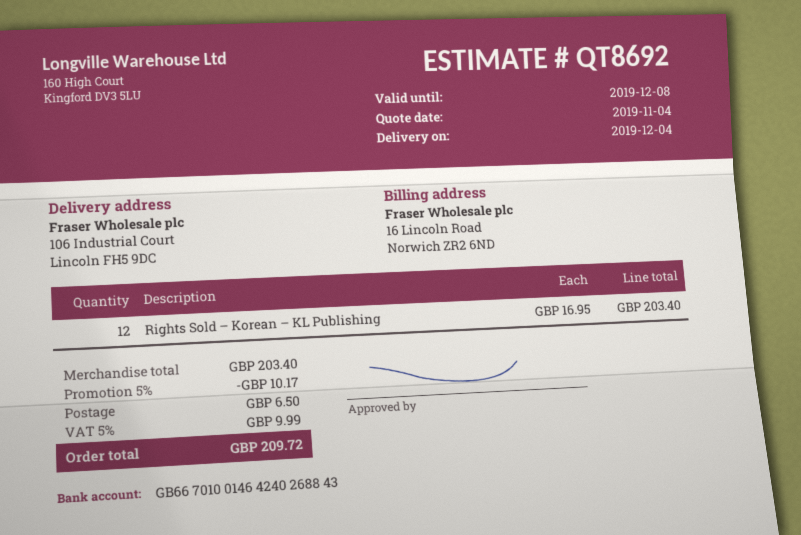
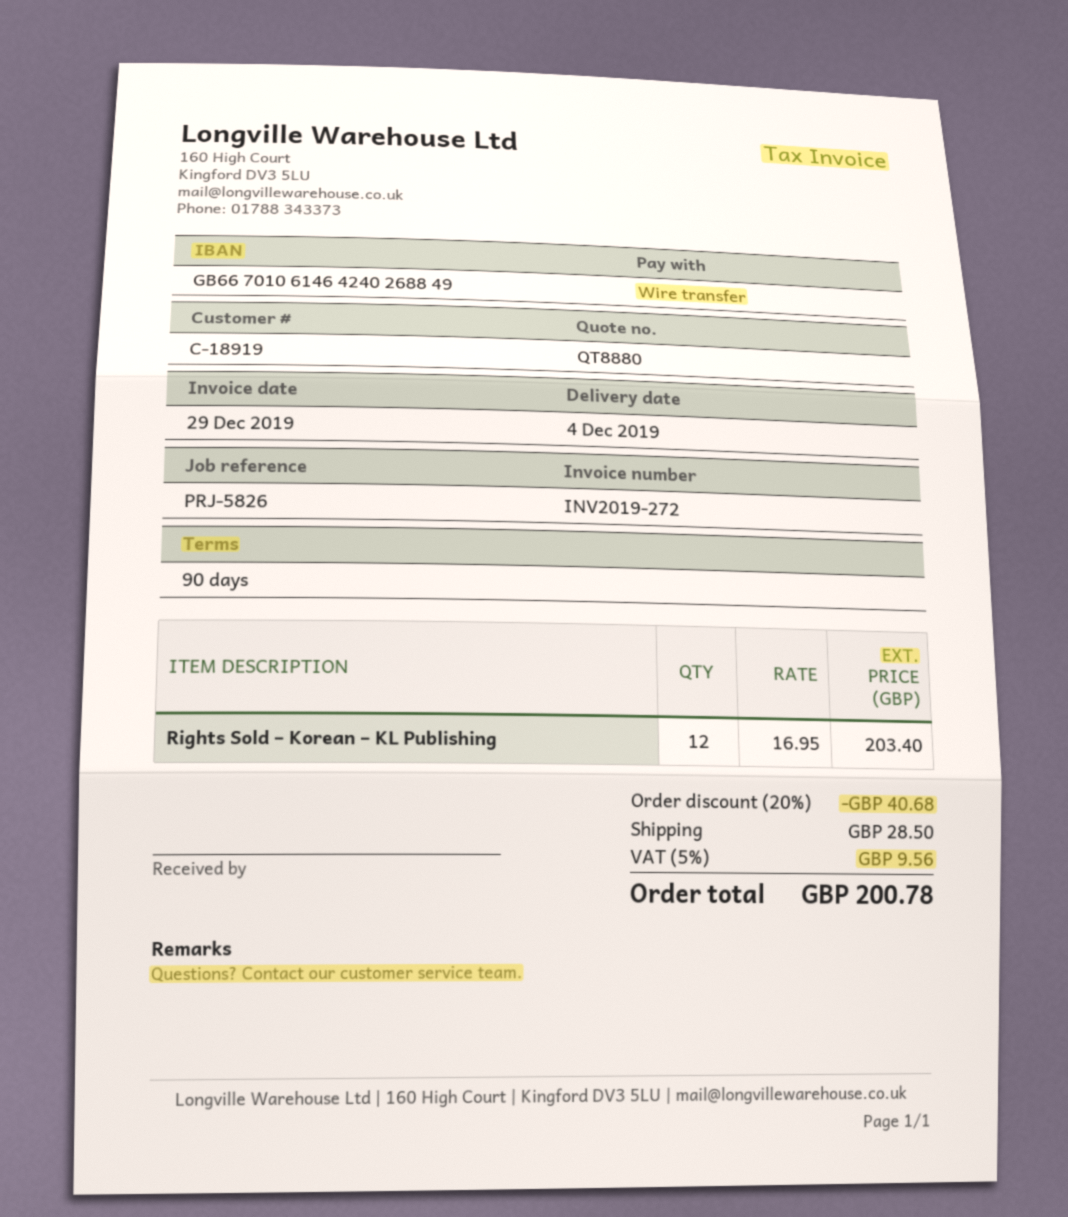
quote number: QT8692 -> QT8880
bank account: GB66701001464240268843 -> GB66701061464240268849
discount: 5% = 10.17 -> 20% = 40.68
shipping: 6.50 -> 28.50
tax: 5% = 9.99 -> 5% = 9.56
total: 209.72 -> 200.78

